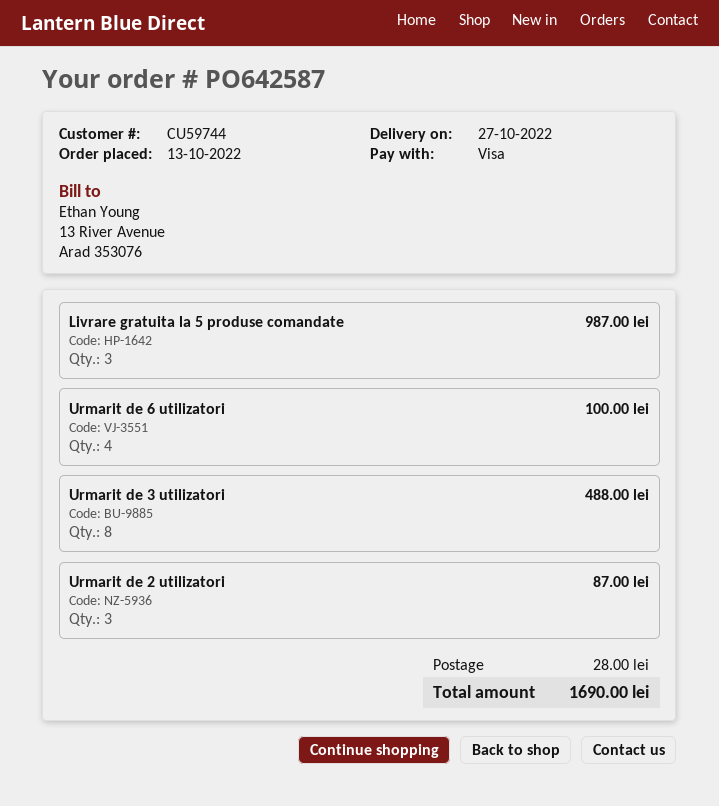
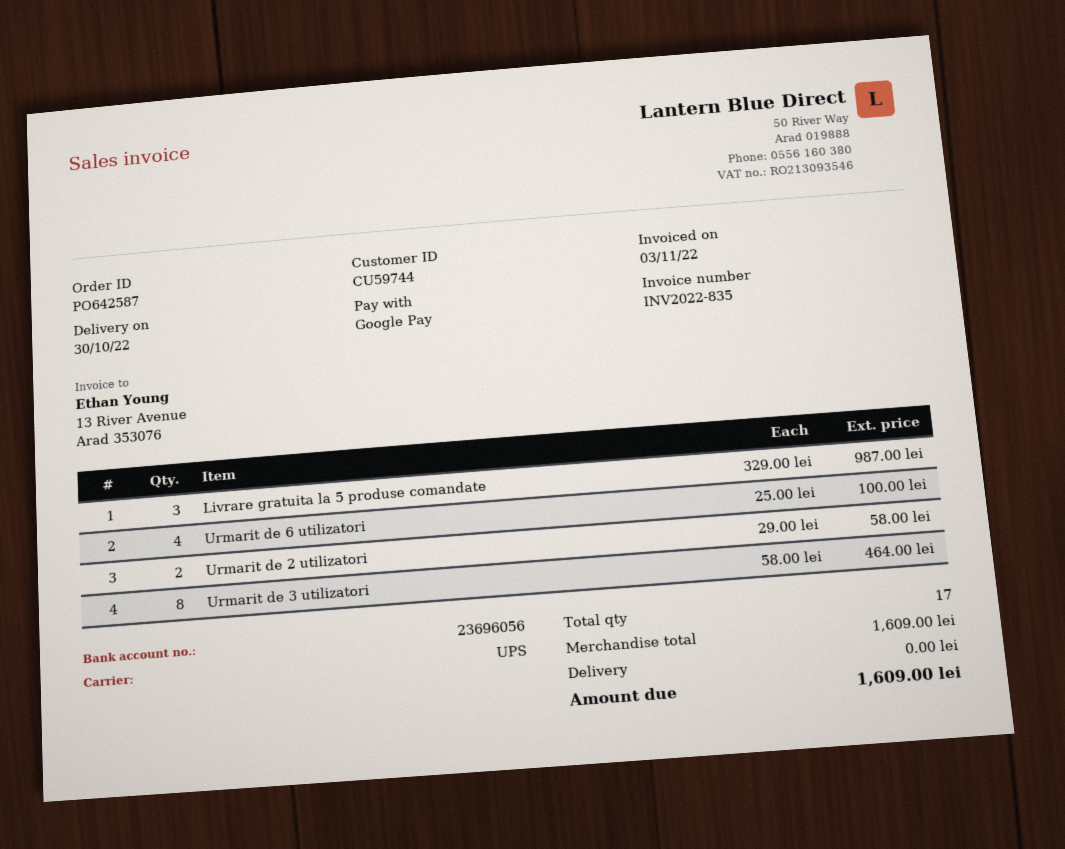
delivery date: 2022-10-27 -> 2022-10-30
payment method: Visa -> Google Pay
Urmarit de 3 utilizatori: 8 for 488.00 -> 8 for 464.00
Urmarit de 2 utilizatori: 3 for 87.00 -> 2 for 58.00
shipping: 28.00 -> 0.00
total: 1690.00 -> 1609.00

